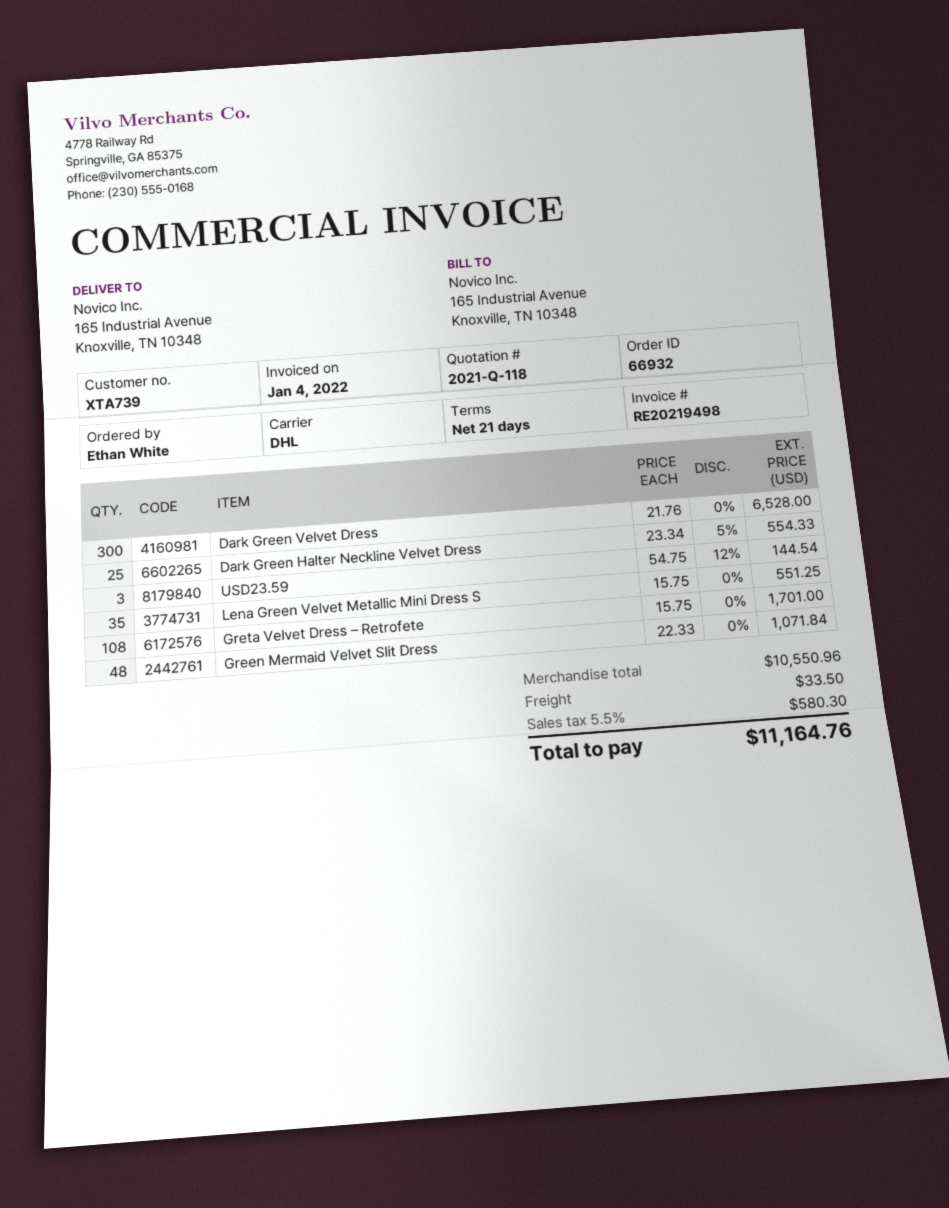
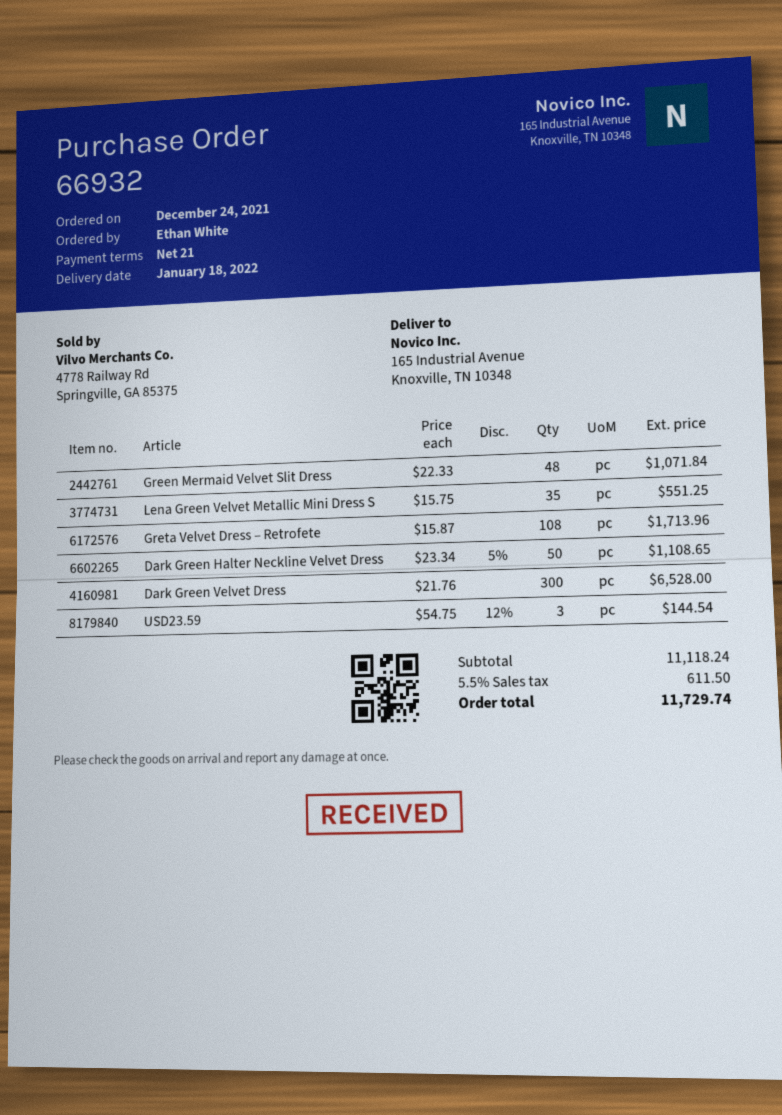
Dark Green Halter Neckline Velvet Dress: 25 x 23.34 - 5% = 554.33 -> 50 x 23.34 - 5% = 1108.65
Greta Velvet Dress – Retrofete: 108 x 15.75 = 1701.00 -> 108 x 15.87 = 1713.96
subtotal: 10550.96 -> 11118.24
shipping: 33.50 -> none
tax: 5.5% = 580.30 -> 5.5% = 611.50
total: 11164.76 -> 11729.74

